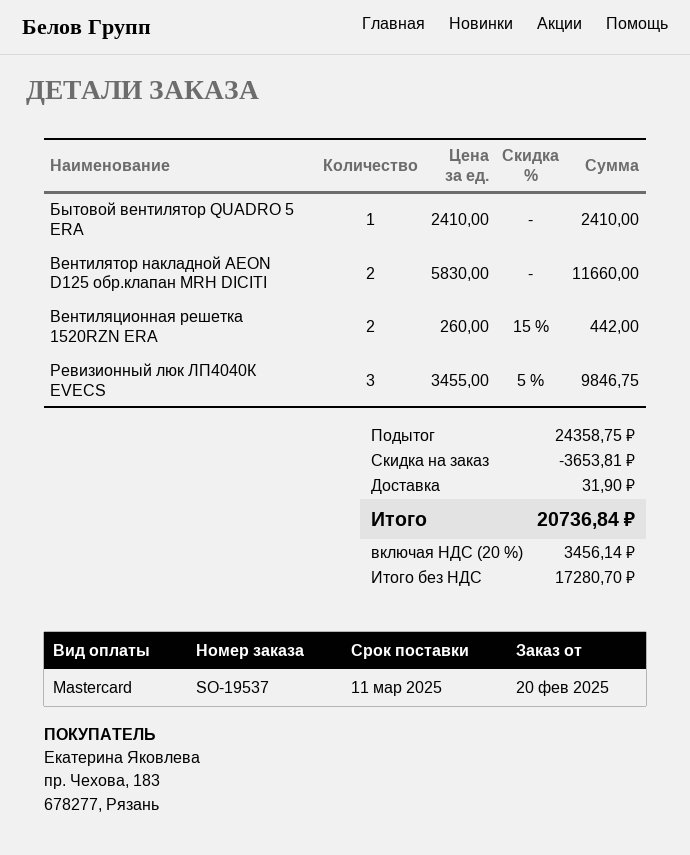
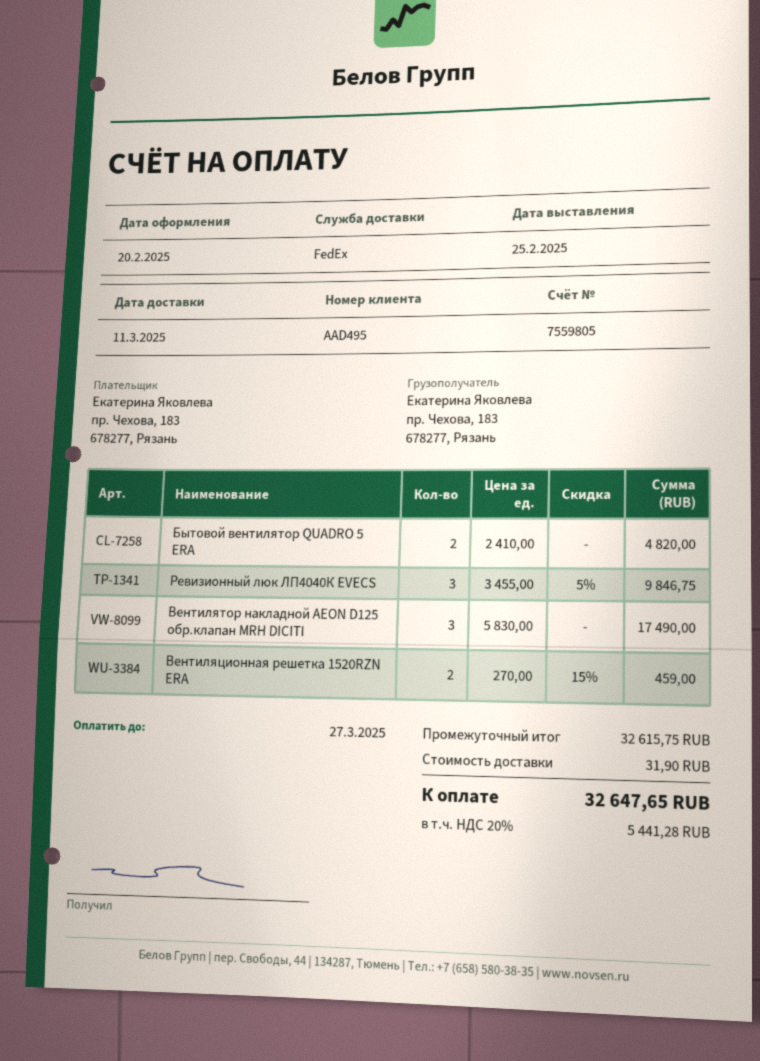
Бытовой вентилятор QUADRO 5 ERA: 1 x 2410.00 = 2410.00 -> 2 x 2410.00 = 4820.00
Вентилятор накладной AEON D125 обр.клапан MRH DICITI: 2 x 5830.00 = 11660.00 -> 3 x 5830.00 = 17490.00
Вентиляционная решетка 1520RZN ERA: 2 x 260.00 - 15% = 442.00 -> 2 x 270.00 - 15% = 459.00
subtotal: 24358.75 -> 32615.75
discount: 3653.81 -> none
tax: 20% = 3456.14 -> 20% = 5441.28
total: 20736.84 -> 32647.65

